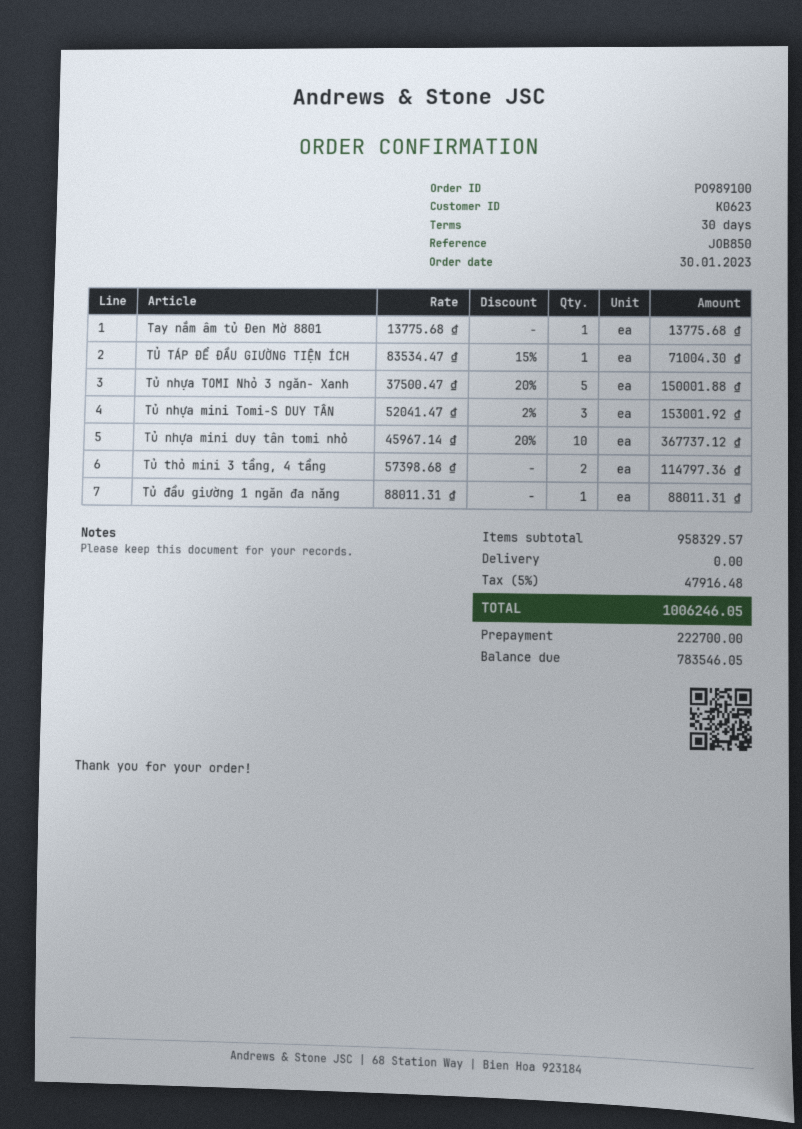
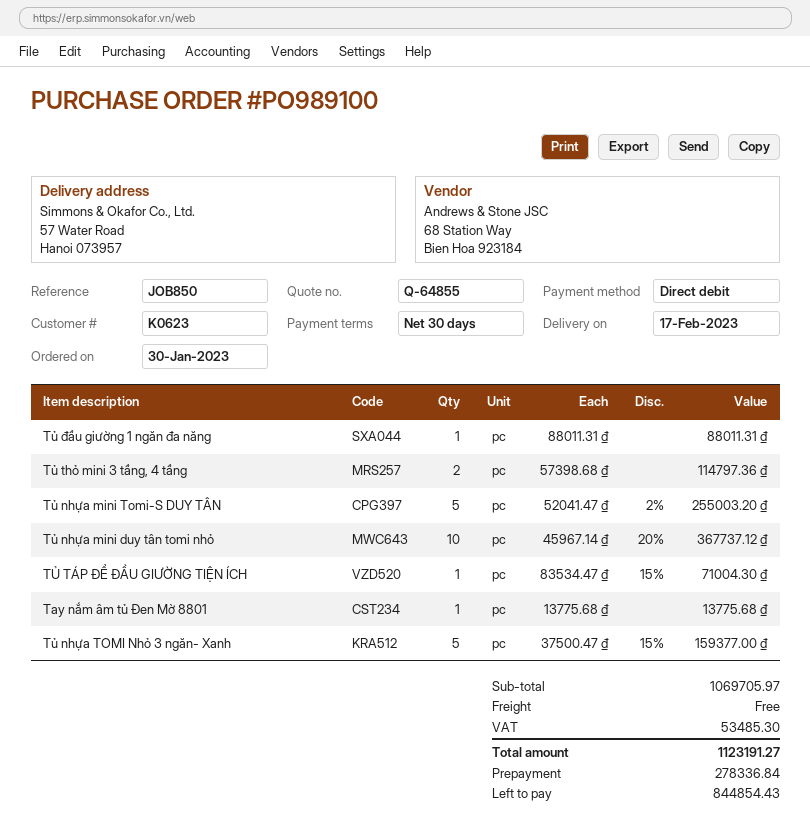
Tủ nhựa TOMI Nhỏ 3 ngăn- Xanh: 5 x 37500.47 - 20% = 150001.88 -> 5 x 37500.47 - 15% = 159377.00
Tủ nhựa mini Tomi-S DUY TÂN: 3 x 52041.47 - 2% = 153001.92 -> 5 x 52041.47 - 2% = 255003.20
subtotal: 958329.57 -> 1069705.97
tax: 47916.48 -> 53485.30
total: 1006246.05 -> 1123191.27
deposit: 222700.00 -> 278336.84
balance: 783546.05 -> 844854.43

